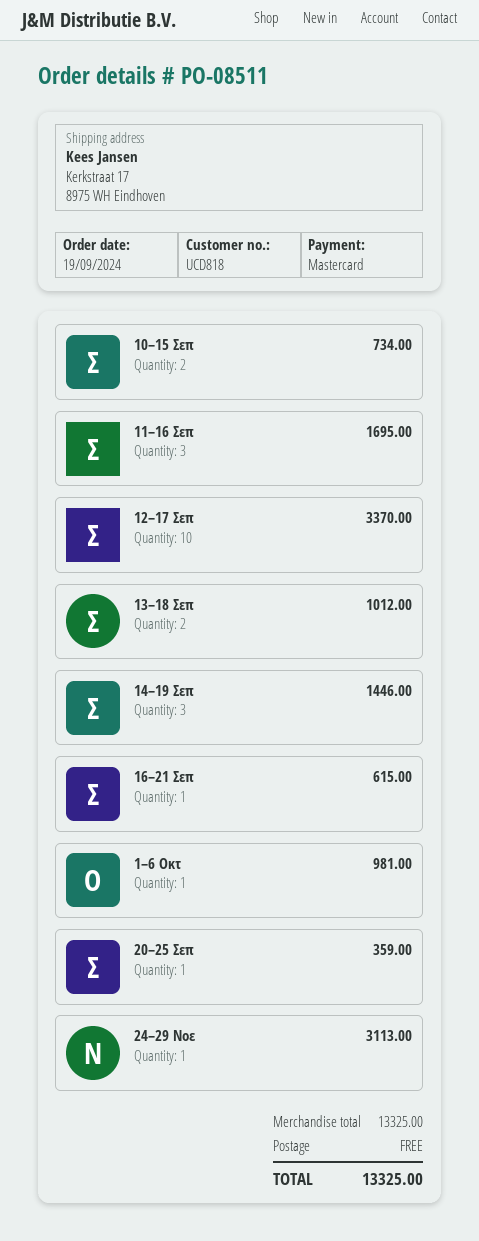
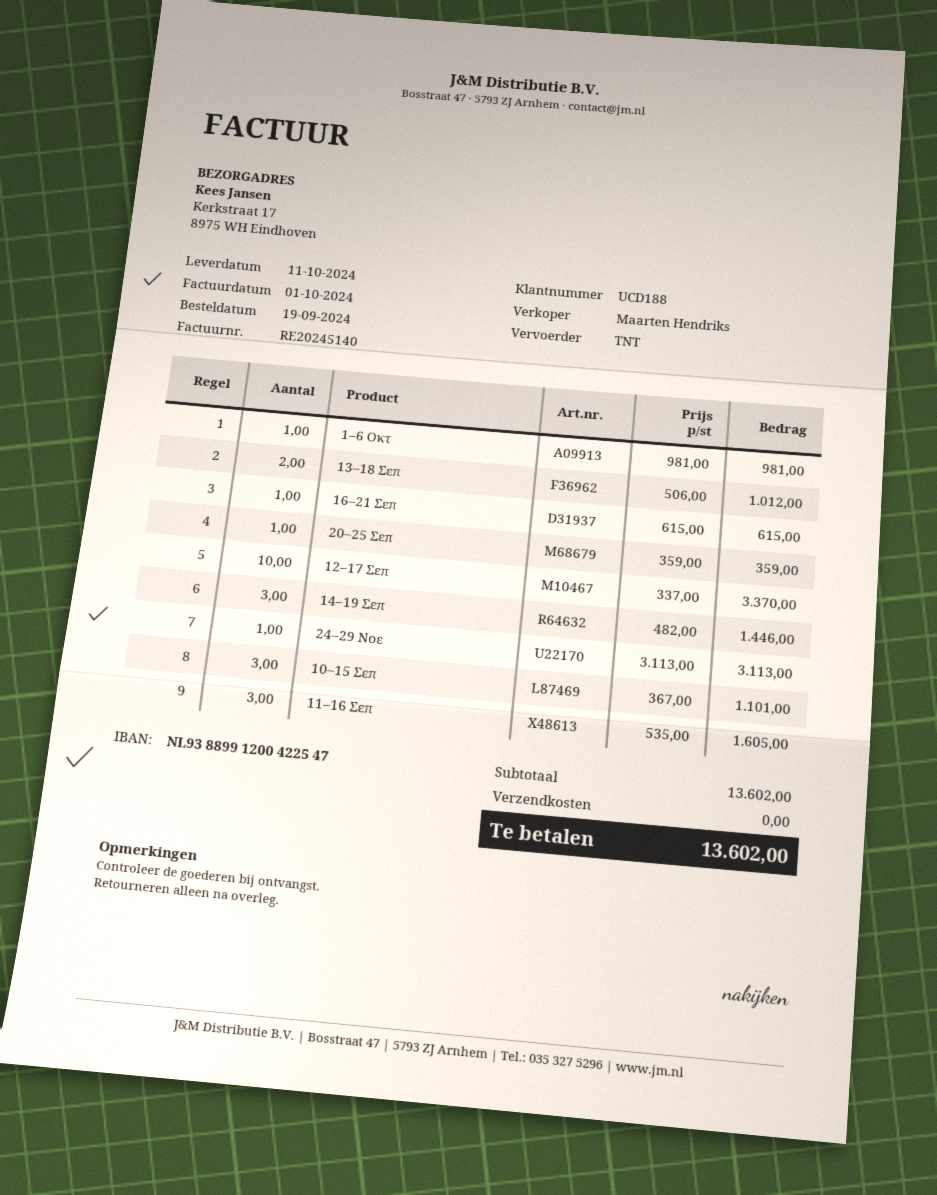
customer number: UCD818 -> UCD188
10–15 Σεπ: 2 for 734.00 -> 3 for 1101.00
11–16 Σεπ: 3 for 1695.00 -> 3 for 1605.00
subtotal: 13325.00 -> 13602.00
total: 13325.00 -> 13602.00

